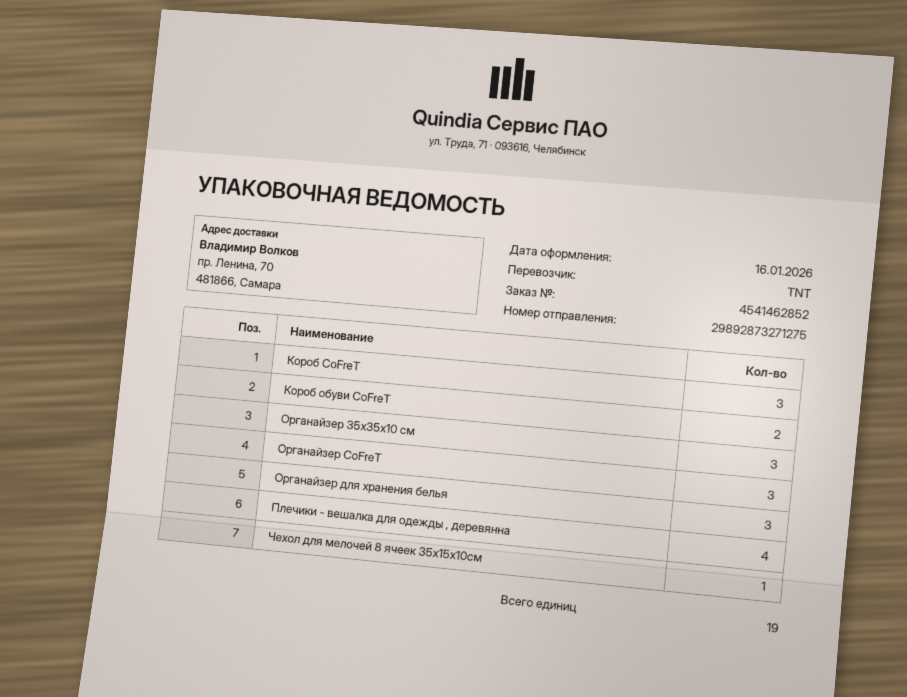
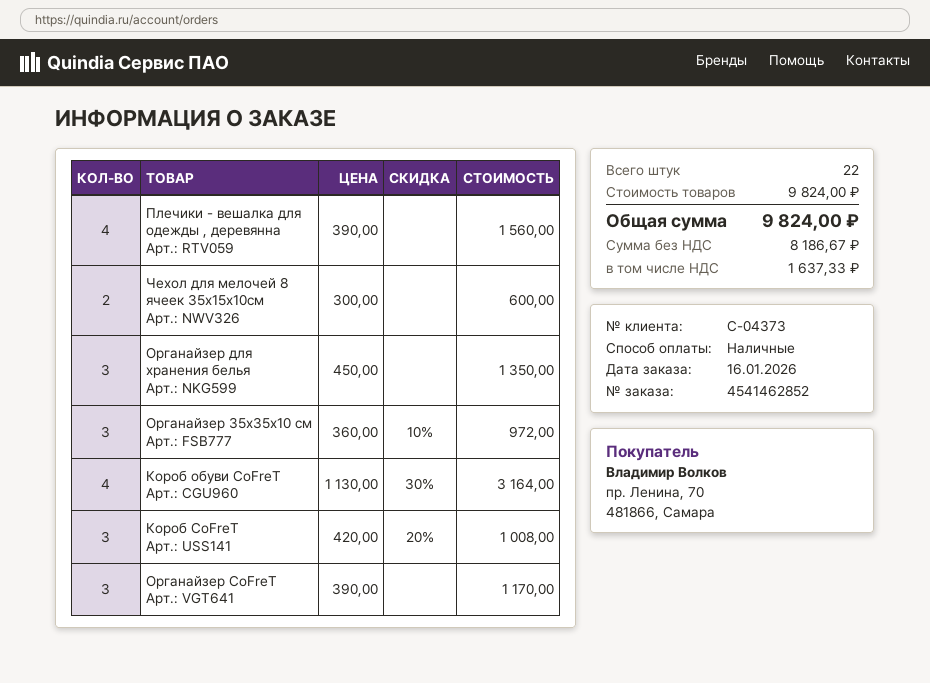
Короб обуви CoFreT: 2 -> 4
Чехол для мелочей 8 ячеек 35х15х10см: 1 -> 2
total quantity: 19 -> 22

